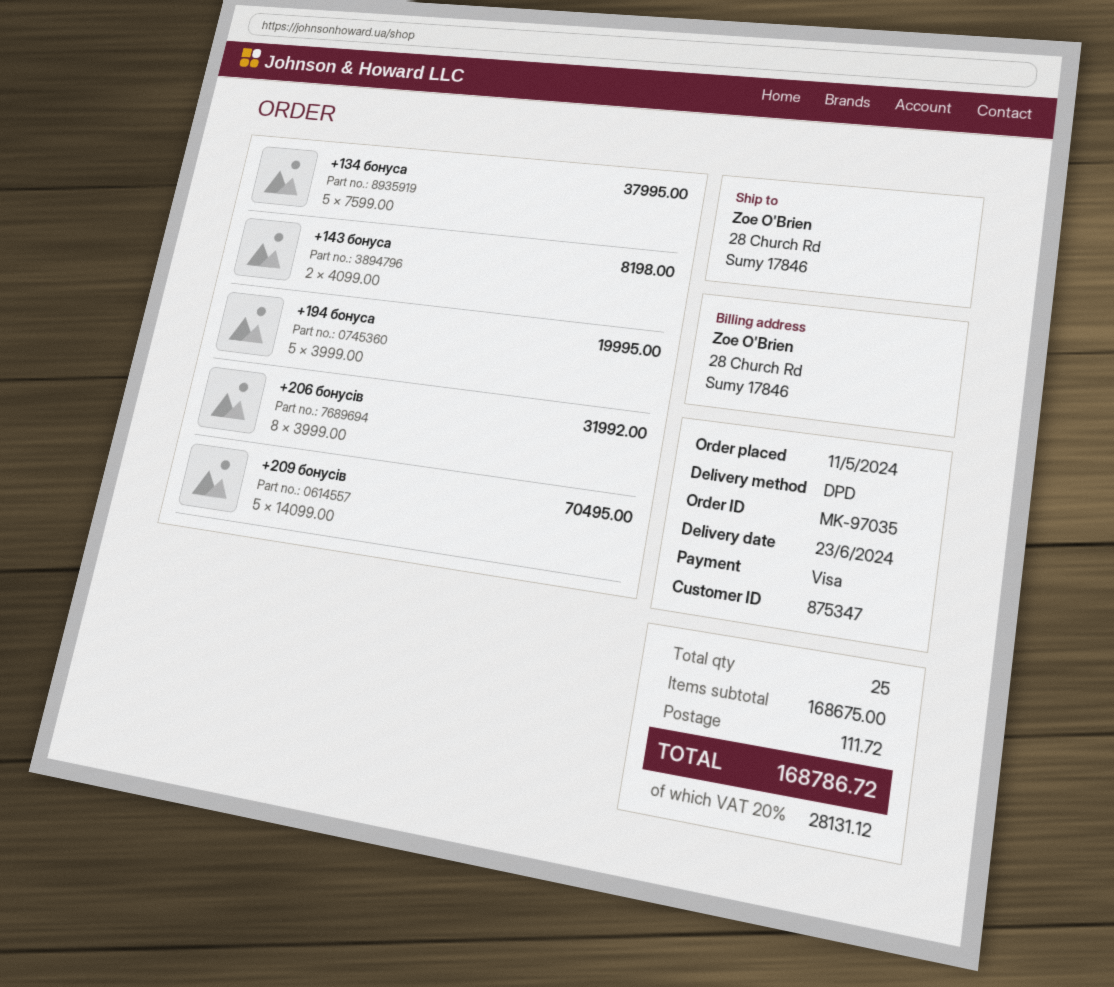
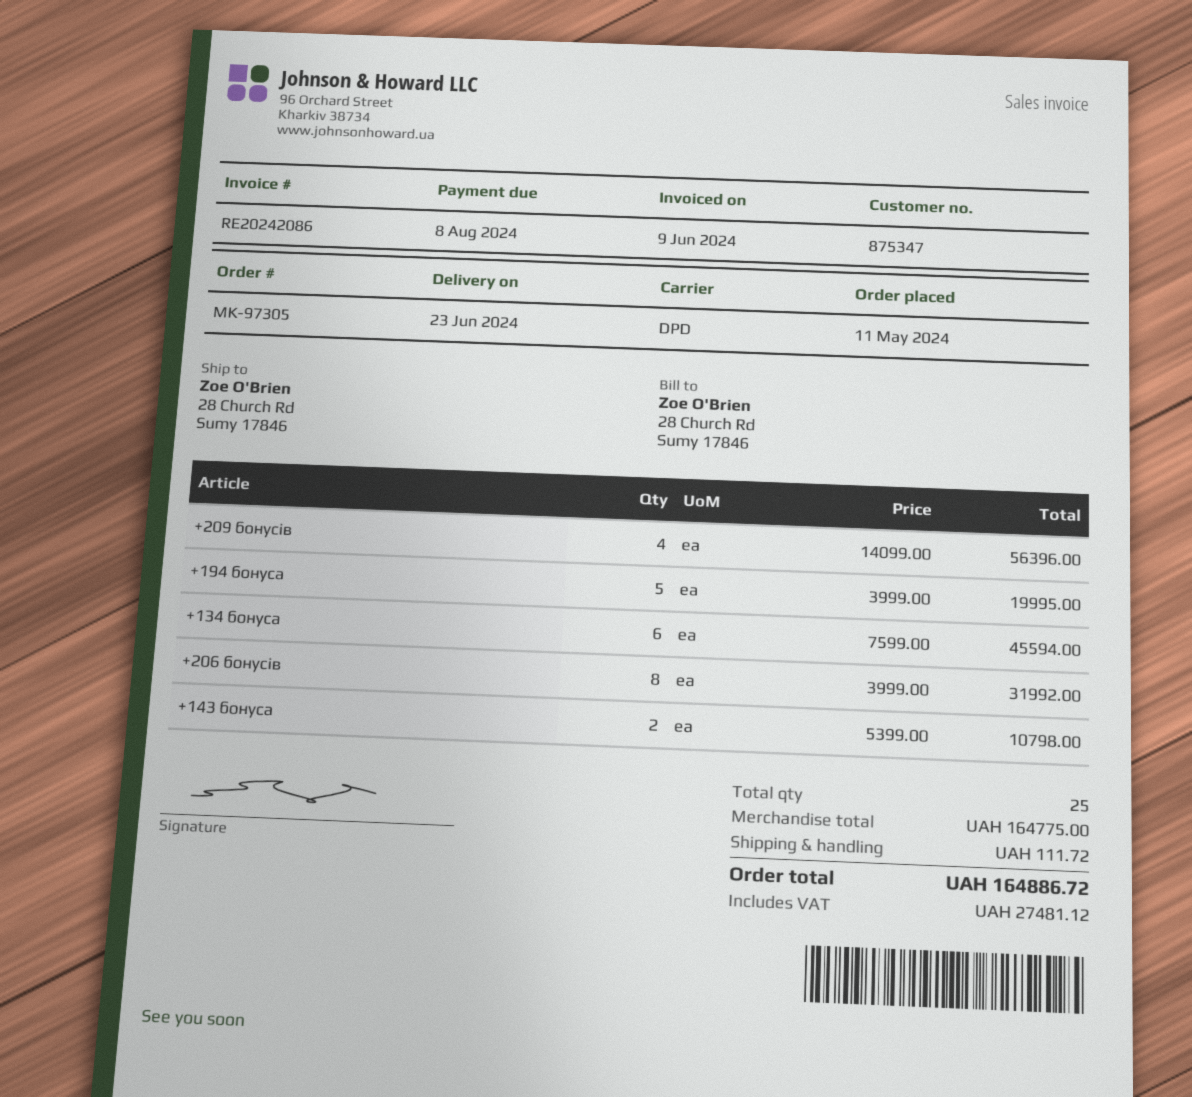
order number: MK-97035 -> MK-97305
+134 бонуса: 5 x 7599.00 = 37995.00 -> 6 x 7599.00 = 45594.00
+143 бонуса: 2 x 4099.00 = 8198.00 -> 2 x 5399.00 = 10798.00
+209 бонусів: 5 x 14099.00 = 70495.00 -> 4 x 14099.00 = 56396.00
subtotal: 168675.00 -> 164775.00
tax: 28131.12 -> 27481.12
total: 168786.72 -> 164886.72

